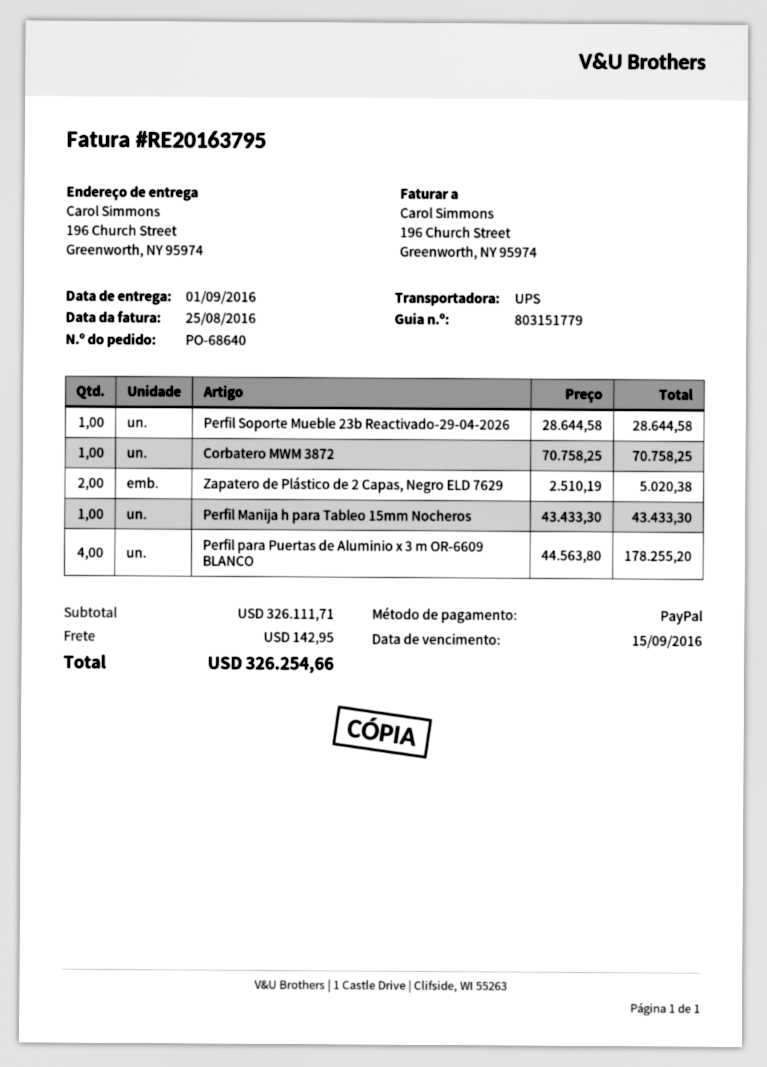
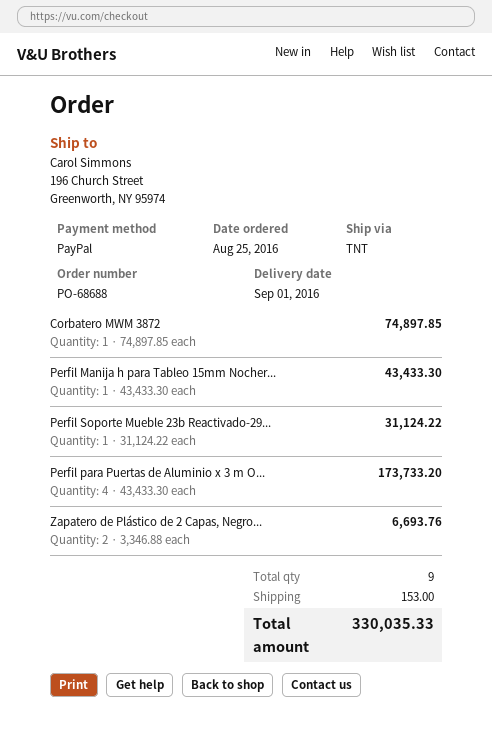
order number: PO-68640 -> PO-68688
shipping method: UPS -> TNT
Perfil Soporte Mueble 23b Reactivado-29-04-2026: 1 x 28644.58 = 28644.58 -> 1 x 31124.22 = 31124.22
Corbatero MWM 3872: 1 x 70758.25 = 70758.25 -> 1 x 74897.85 = 74897.85
Zapatero de Plástico de 2 Capas, Negro ELD 7629: 2 x 2510.19 = 5020.38 -> 2 x 3346.88 = 6693.76
Perfil para Puertas de Aluminio x 3 m OR-6609 BLANCO: 4 x 44563.80 = 178255.20 -> 4 x 43433.30 = 173733.20
shipping: 142.95 -> 153.00
total: 326254.66 -> 330035.33

